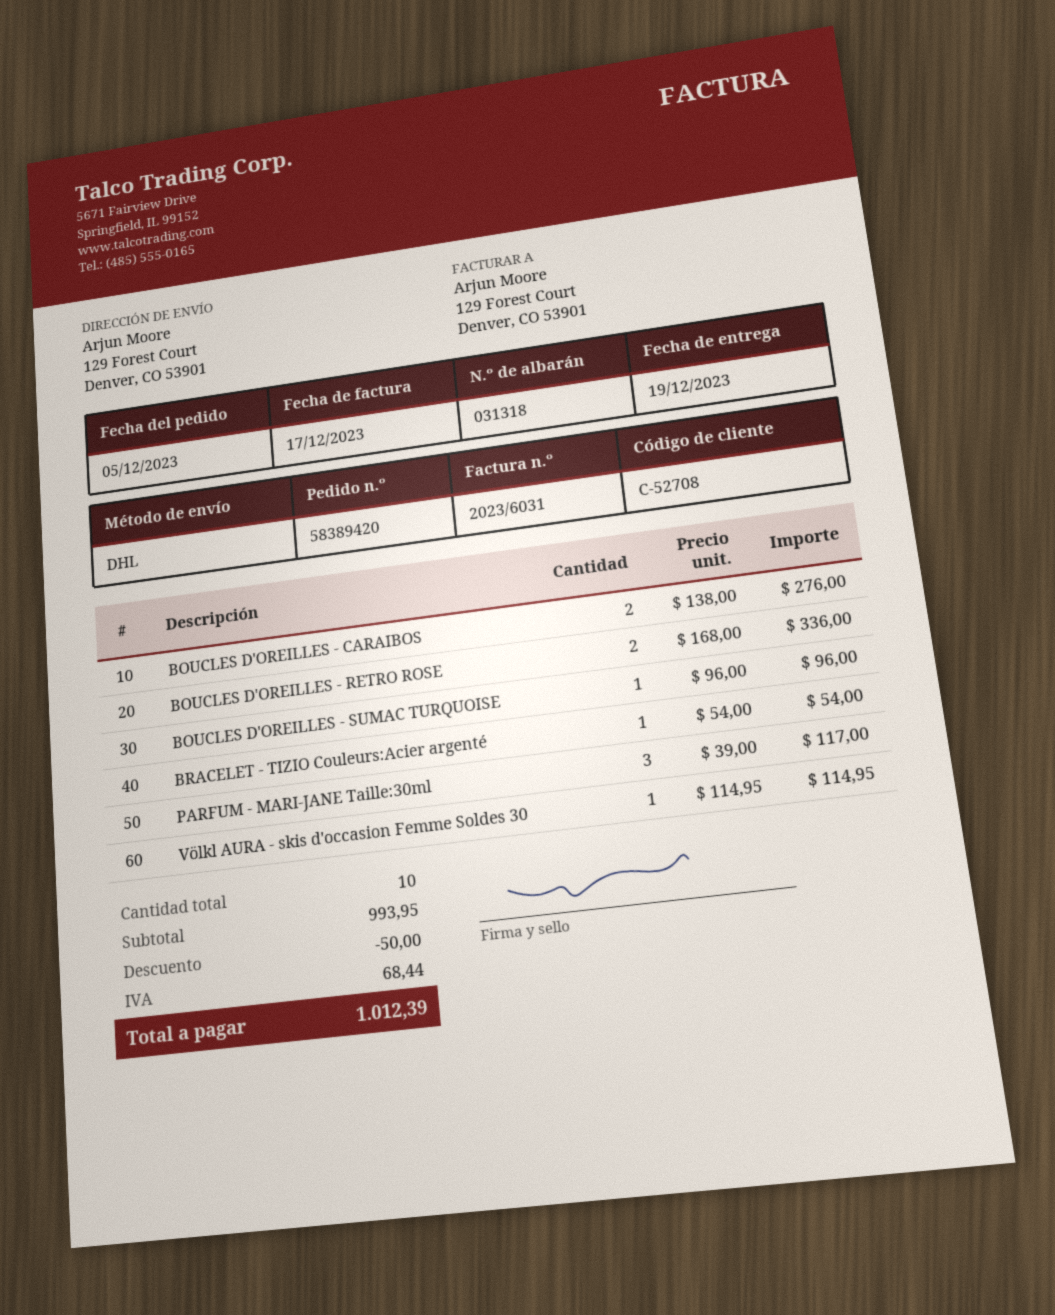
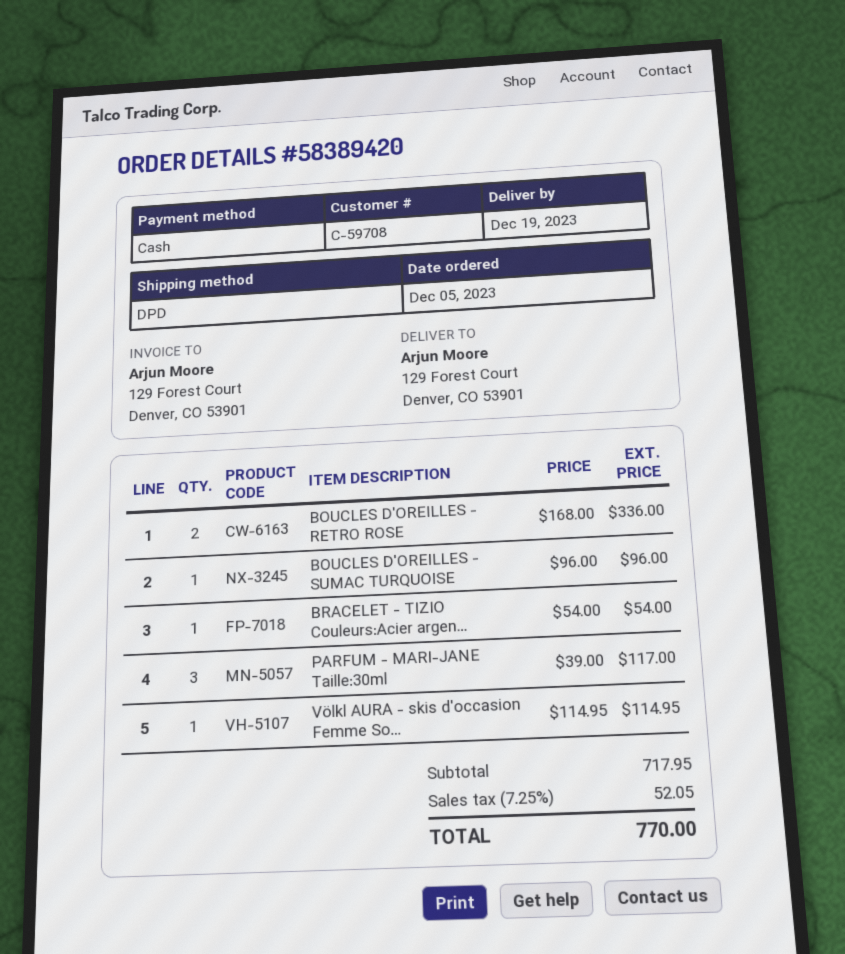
customer number: C-52708 -> C-59708
shipping method: DHL -> DPD
BOUCLES D'OREILLES - CARAIBOS: 2 x 138.00 = 276.00 -> none
subtotal: 993.95 -> 717.95
discount: 50.00 -> none
tax: 68.44 -> 52.05
total: 1012.39 -> 770.00

